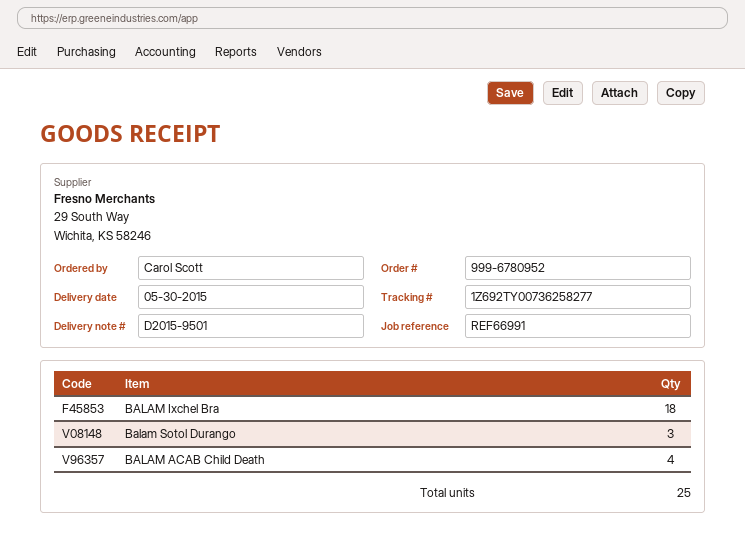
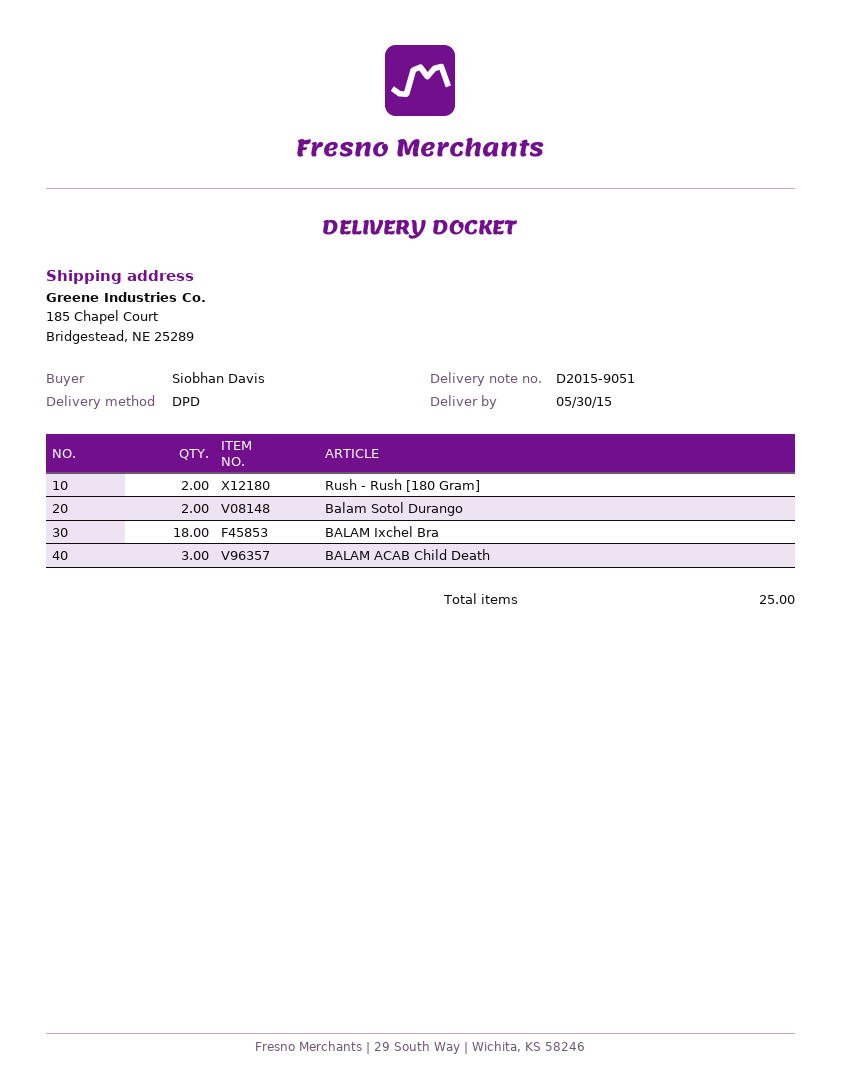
delivery note number: D2015-9501 -> D2015-9051
ordered by: Carol Scott -> Siobhan Davis
Balam Sotol Durango: 3 -> 2
BALAM ACAB Child Death: 4 -> 3
Rush - Rush [180 Gram]: none -> 2

